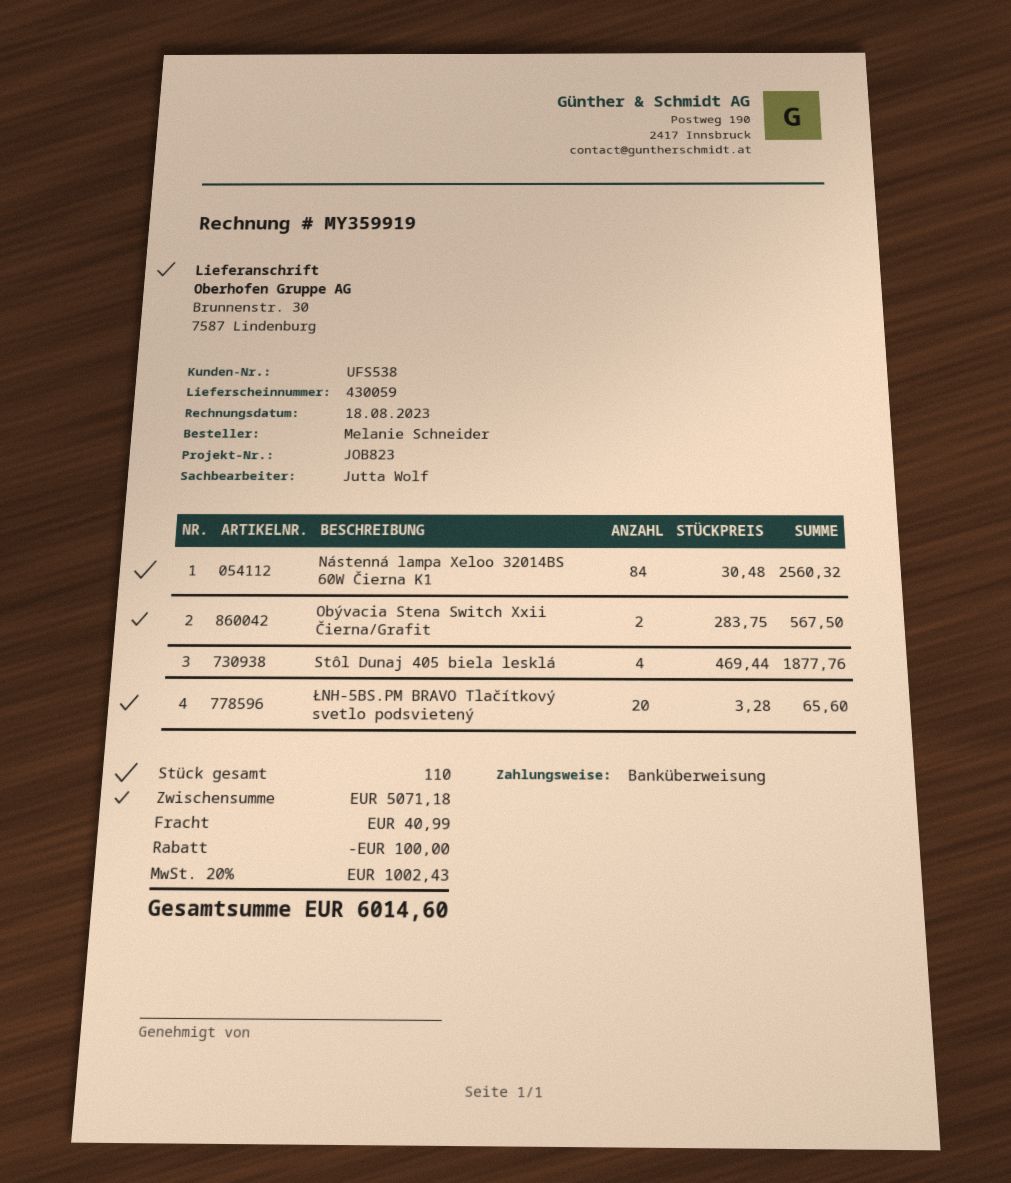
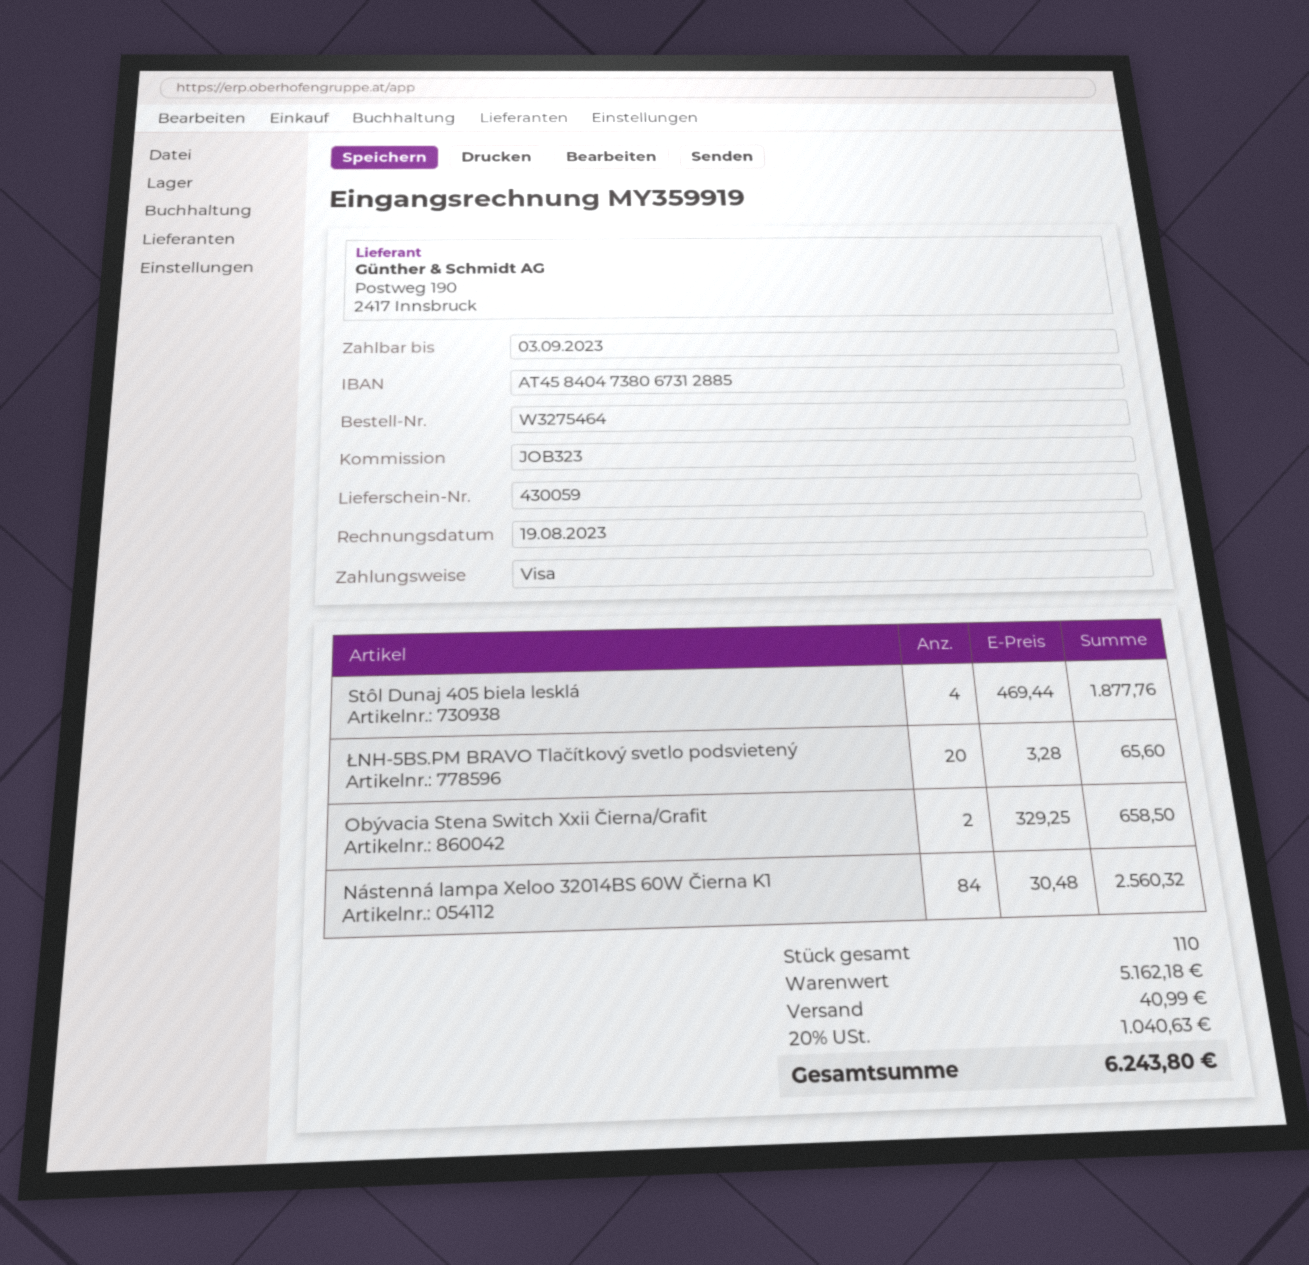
invoice date: 2023-08-18 -> 2023-08-19
reference: JOB823 -> JOB323
payment method: bank transfer -> Visa
Obývacia Stena Switch Xxii Čierna/Grafit: 2 x 283.75 = 567.50 -> 2 x 329.25 = 658.50
subtotal: 5071.18 -> 5162.18
discount: 100.00 -> none
tax: 20% = 1002.43 -> 20% = 1040.63
total: 6014.60 -> 6243.80

